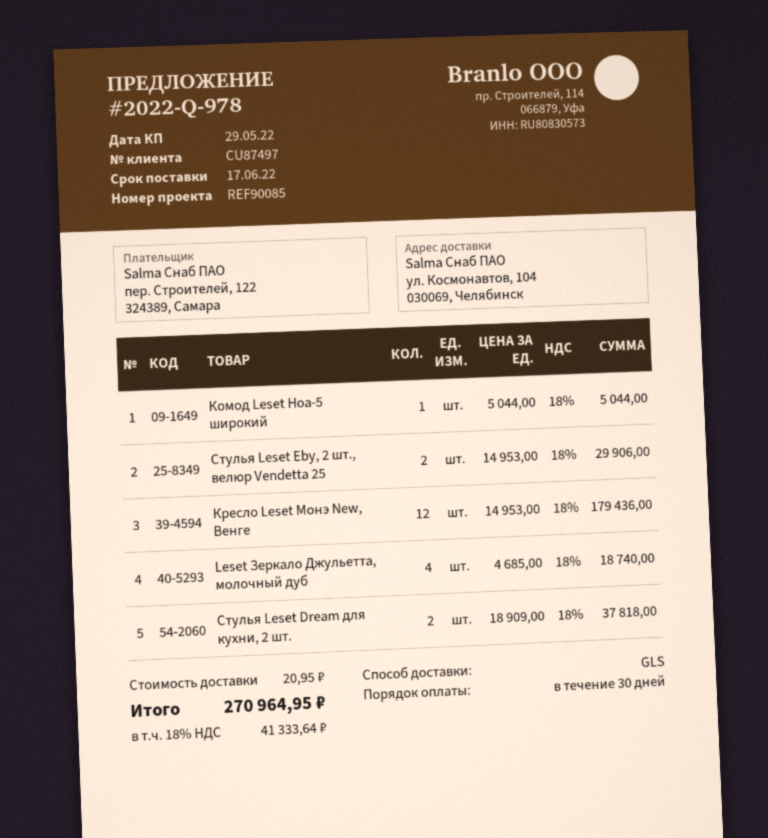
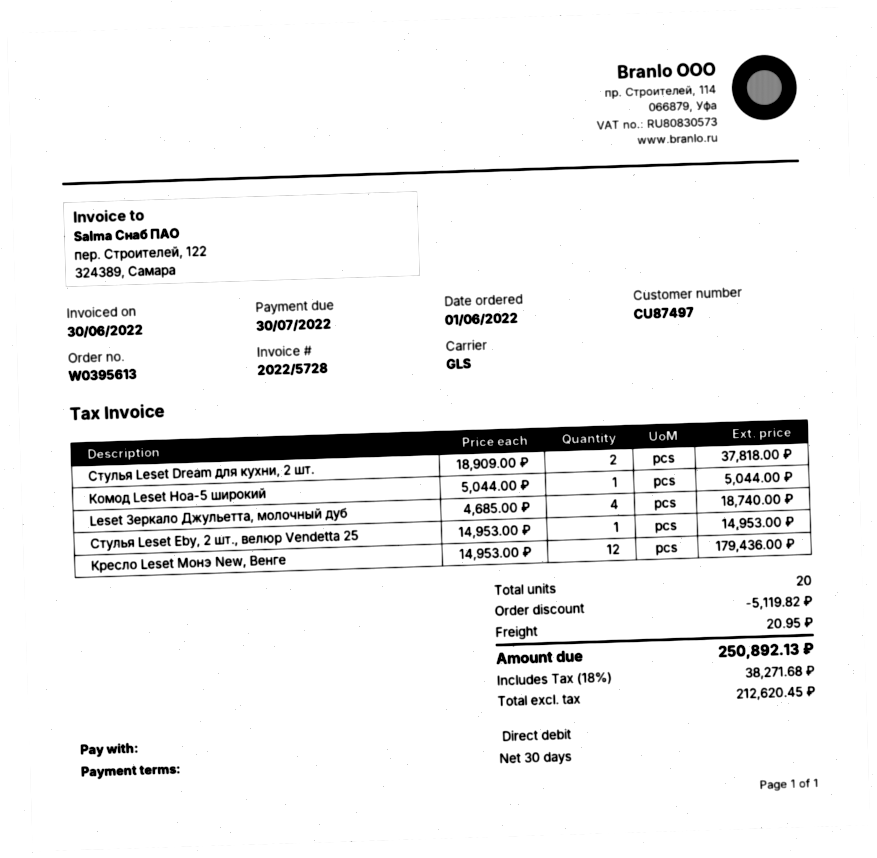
Стулья Leset Eby, 2 шт., велюр Vendetta 25: 2 x 14953.00 = 29906.00 -> 1 x 14953.00 = 14953.00
discount: none -> 5119.82
tax: 18% = 41333.64 -> 18% = 38271.68
total: 270964.95 -> 250892.13

